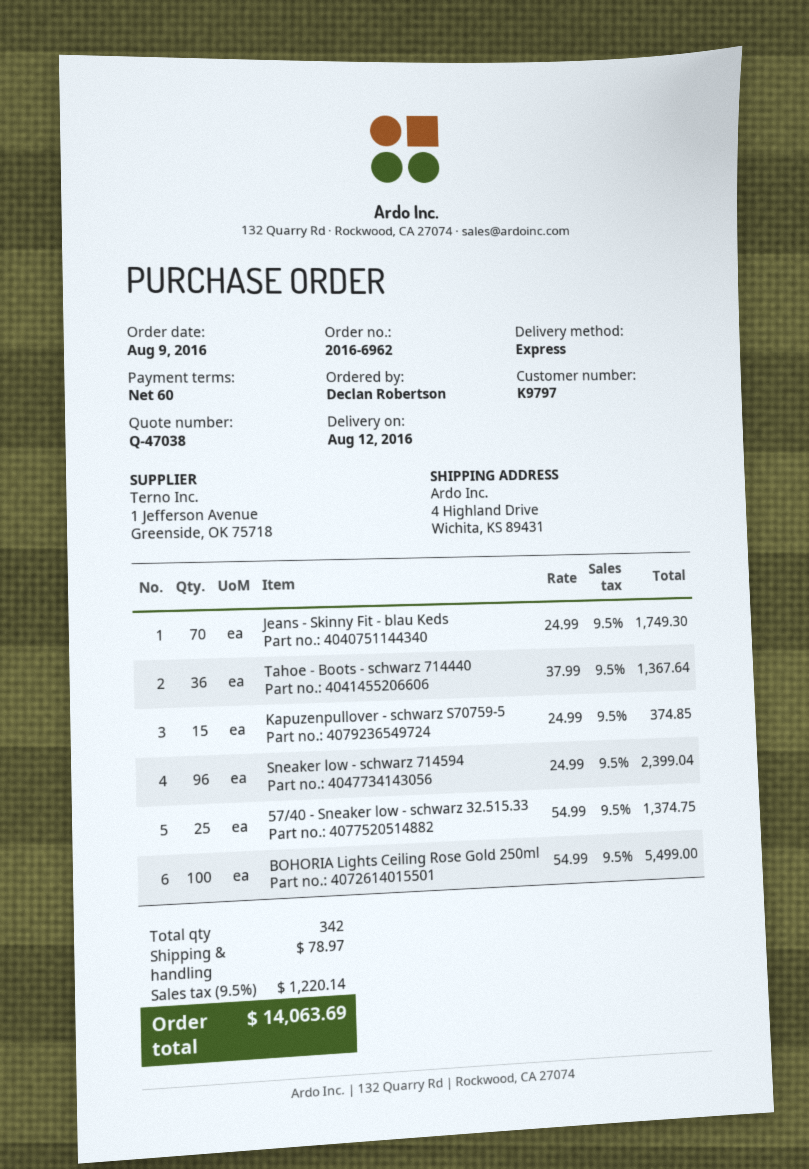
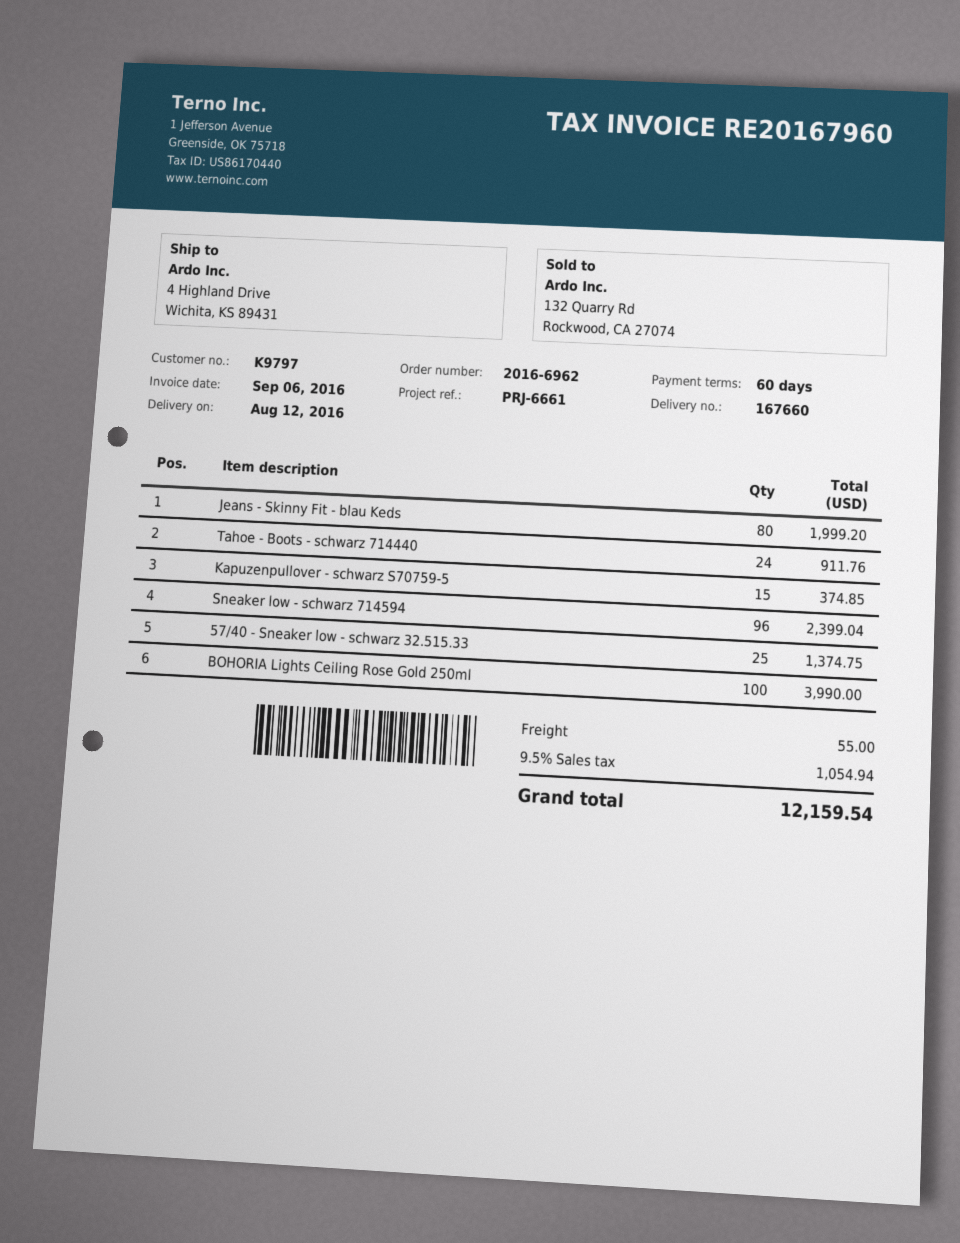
Jeans - Skinny Fit - blau Keds: 70 for 1749.30 -> 80 for 1999.20
Tahoe - Boots - schwarz 714440: 36 for 1367.64 -> 24 for 911.76
BOHORIA Lights Ceiling Rose Gold 250ml: 100 for 5499.00 -> 100 for 3990.00
shipping: 78.97 -> 55.00
tax: 9.5% = 1220.14 -> 9.5% = 1054.94
total: 14063.69 -> 12159.54

